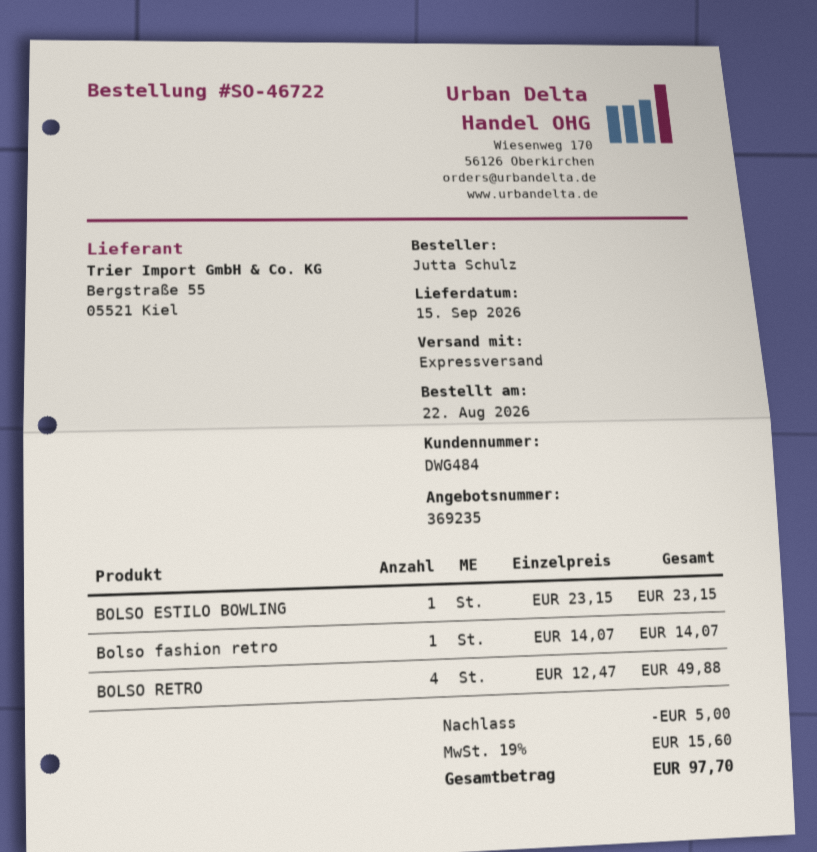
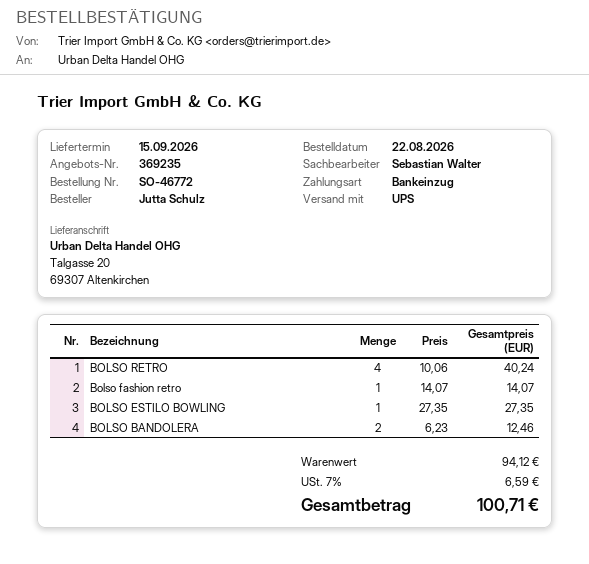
order number: SO-46722 -> SO-46772
shipping method: express -> UPS
BOLSO ESTILO BOWLING: 1 x 23.15 = 23.15 -> 1 x 27.35 = 27.35
BOLSO RETRO: 4 x 12.47 = 49.88 -> 4 x 10.06 = 40.24
BOLSO BANDOLERA: none -> 2 x 6.23 = 12.46
discount: 5.00 -> none
tax: 19% = 15.60 -> 7% = 6.59
total: 97.70 -> 100.71

